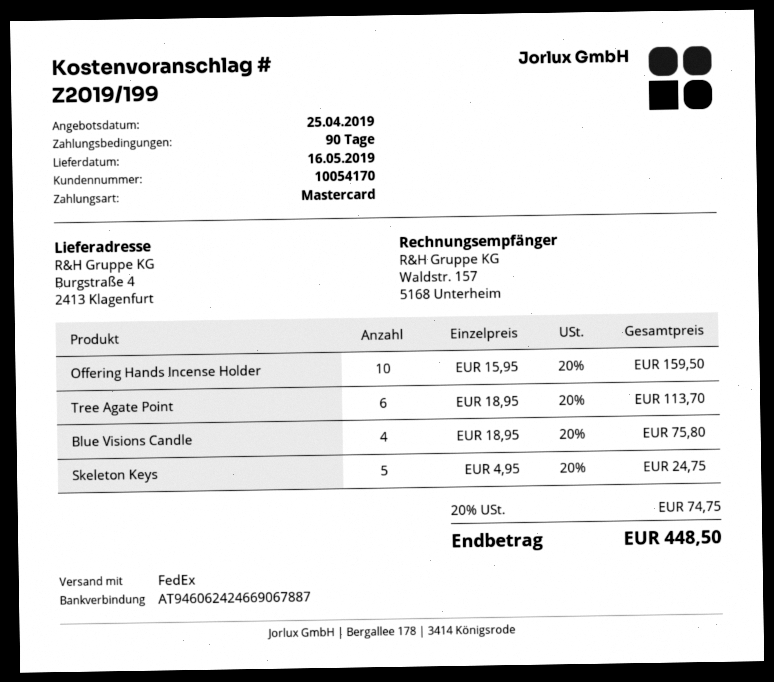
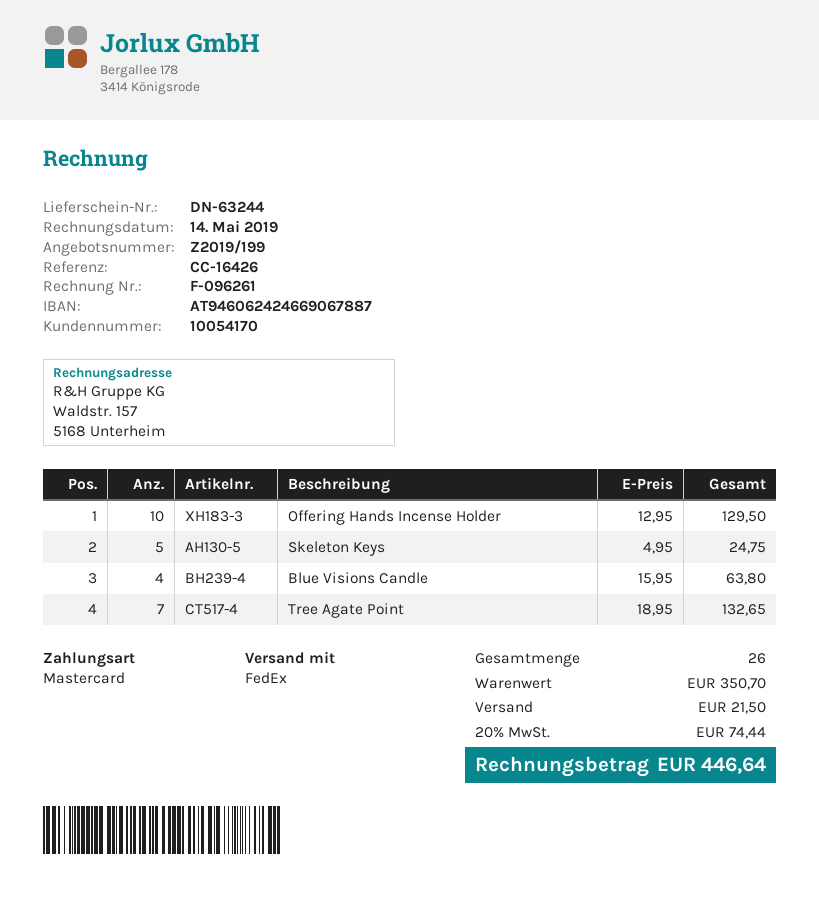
Offering Hands Incense Holder: 10 x 15.95 = 159.50 -> 10 x 12.95 = 129.50
Tree Agate Point: 6 x 18.95 = 113.70 -> 7 x 18.95 = 132.65
Blue Visions Candle: 4 x 18.95 = 75.80 -> 4 x 15.95 = 63.80
shipping: none -> 21.50
tax: 20% = 74.75 -> 20% = 74.44
total: 448.50 -> 446.64

